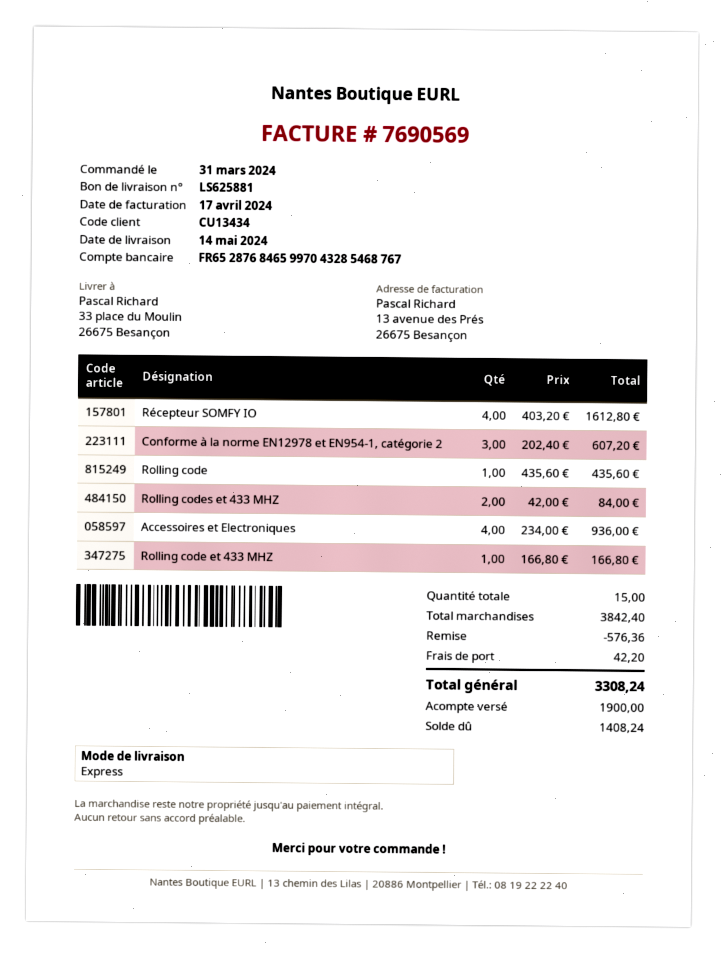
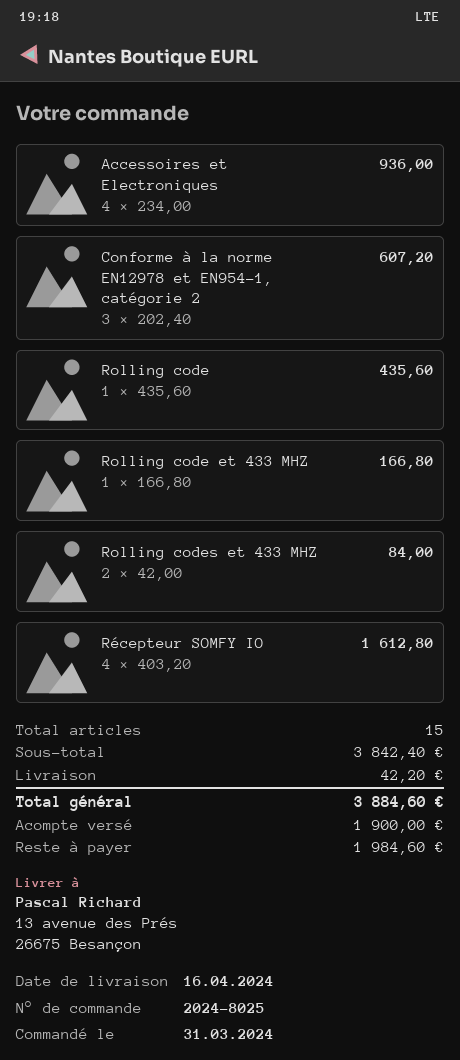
delivery date: 2024-05-14 -> 2024-04-16
ship to: 33 place du Moulin, 26675 Besançon -> 13 avenue des Prés, 26675 Besançon
discount: 576.36 -> none
total: 3308.24 -> 3884.60
balance: 1408.24 -> 1984.60

